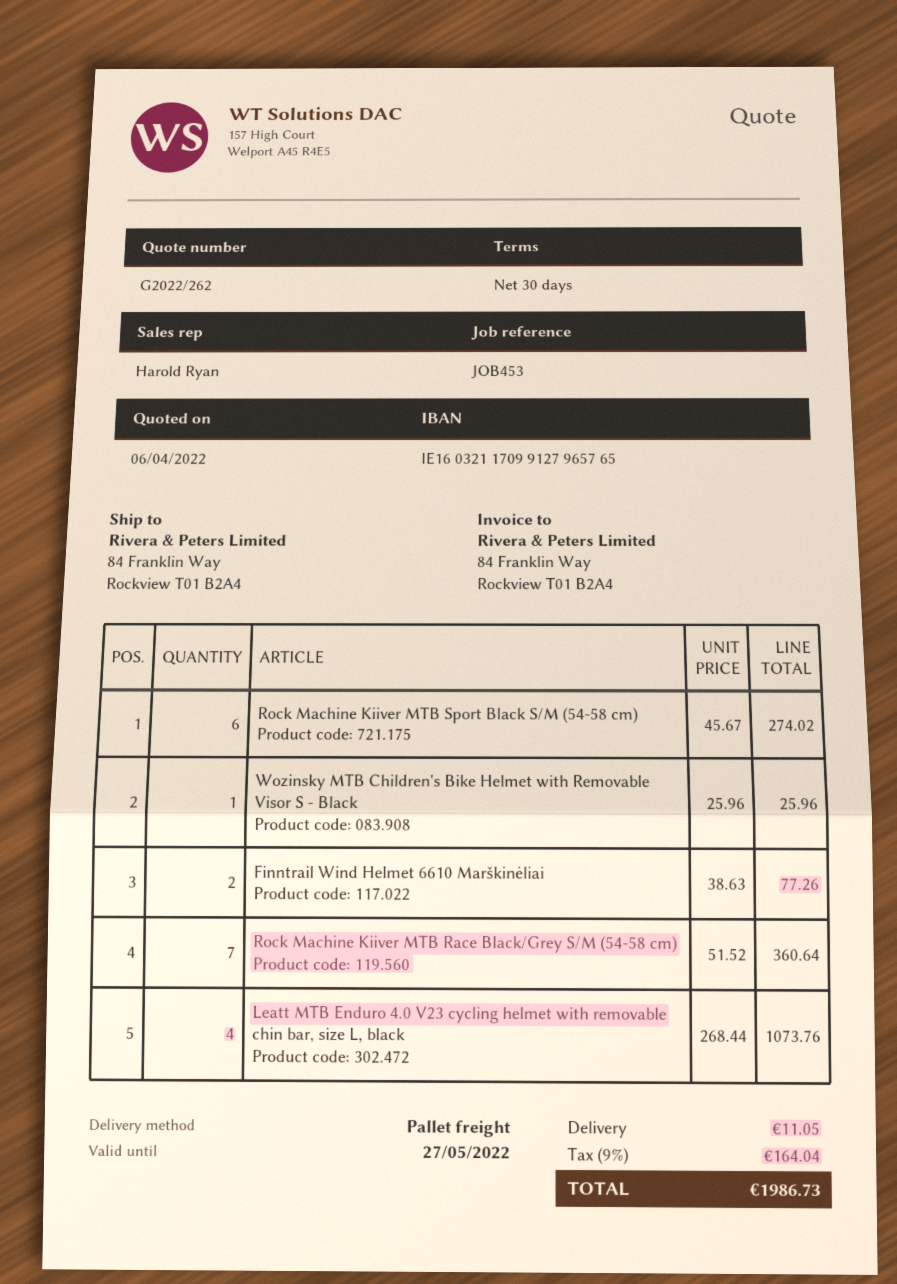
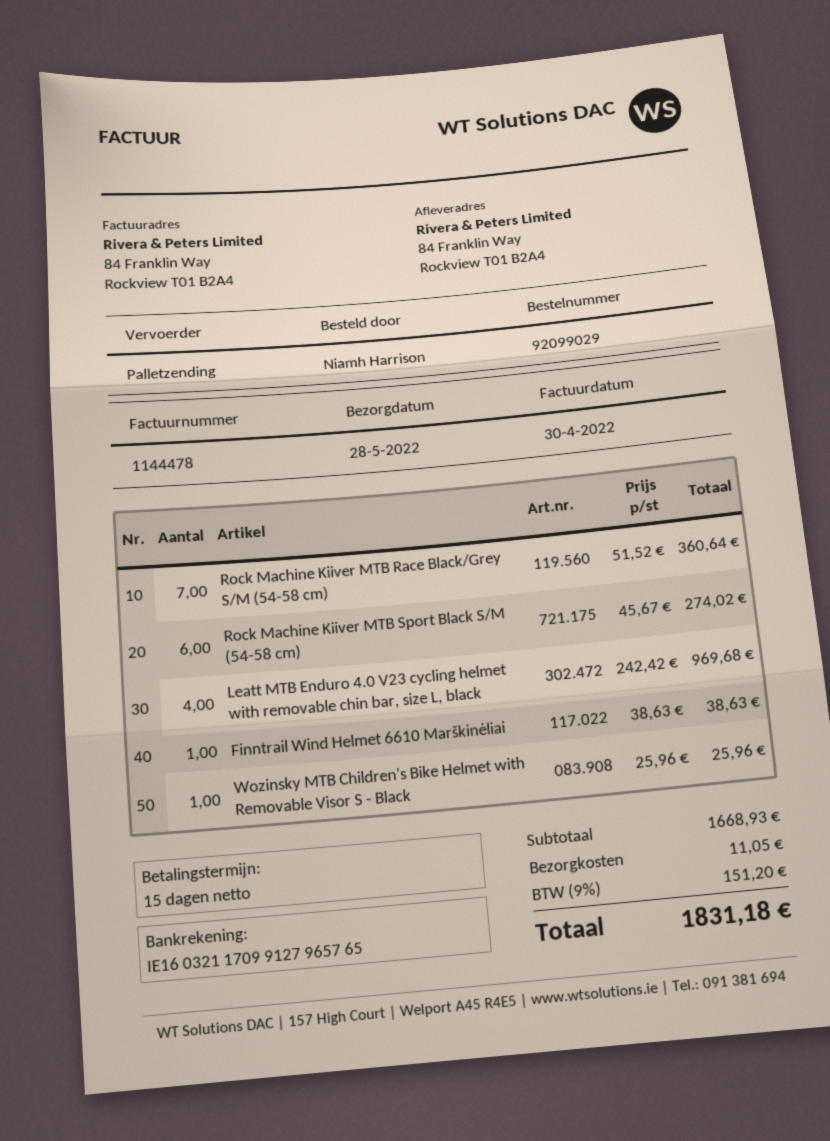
payment terms: 30 days -> 15 days
Finntrail Wind Helmet 6610 Marškinėliai: 2 x 38.63 = 77.26 -> 1 x 38.63 = 38.63
Leatt MTB Enduro 4.0 V23 cycling helmet with removable chin bar, size L, black: 4 x 268.44 = 1073.76 -> 4 x 242.42 = 969.68
tax: 9% = 164.04 -> 9% = 151.20
total: 1986.73 -> 1831.18

